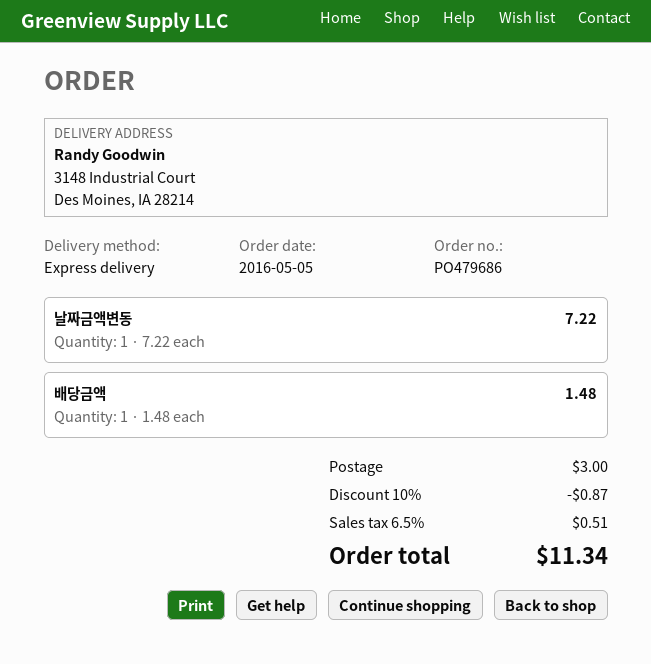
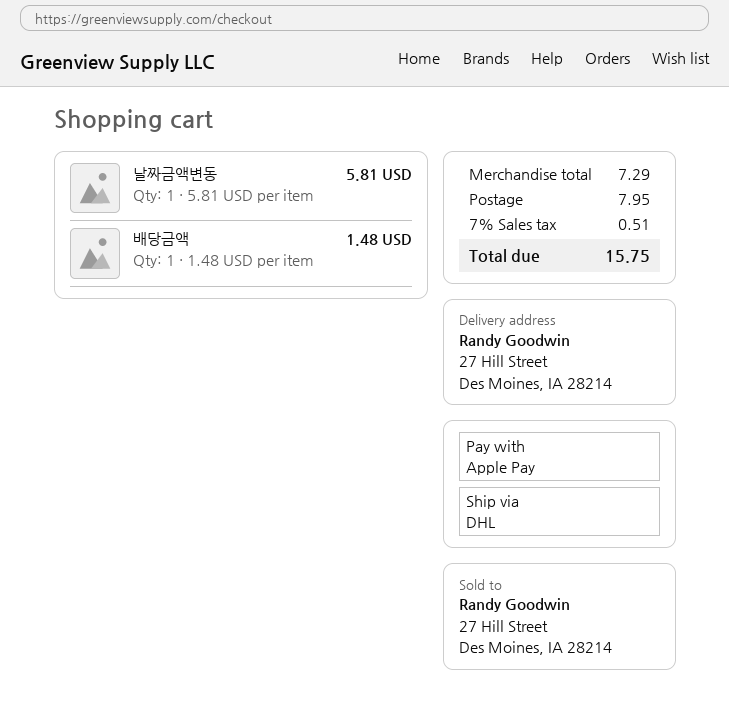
shipping method: express -> DHL
ship to: 3148 Industrial Court, Des Moines, IA 28214 -> 27 Hill Street, Des Moines, IA 28214
날짜금액변동: 1 x 7.22 = 7.22 -> 1 x 5.81 = 5.81
discount: 10% = 0.87 -> none
shipping: 3.00 -> 7.95
tax: 6.5% = 0.51 -> 7% = 0.51
total: 11.34 -> 15.75

